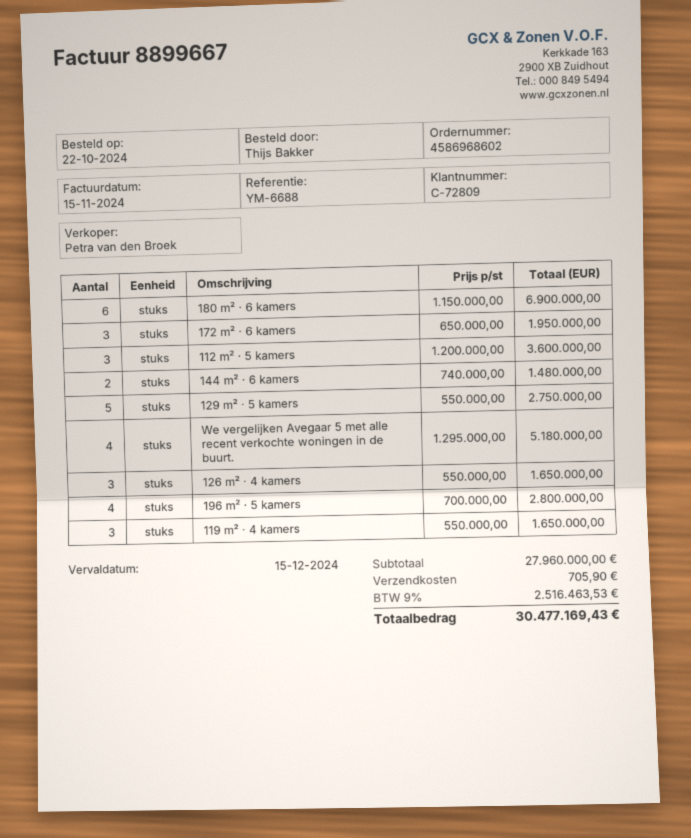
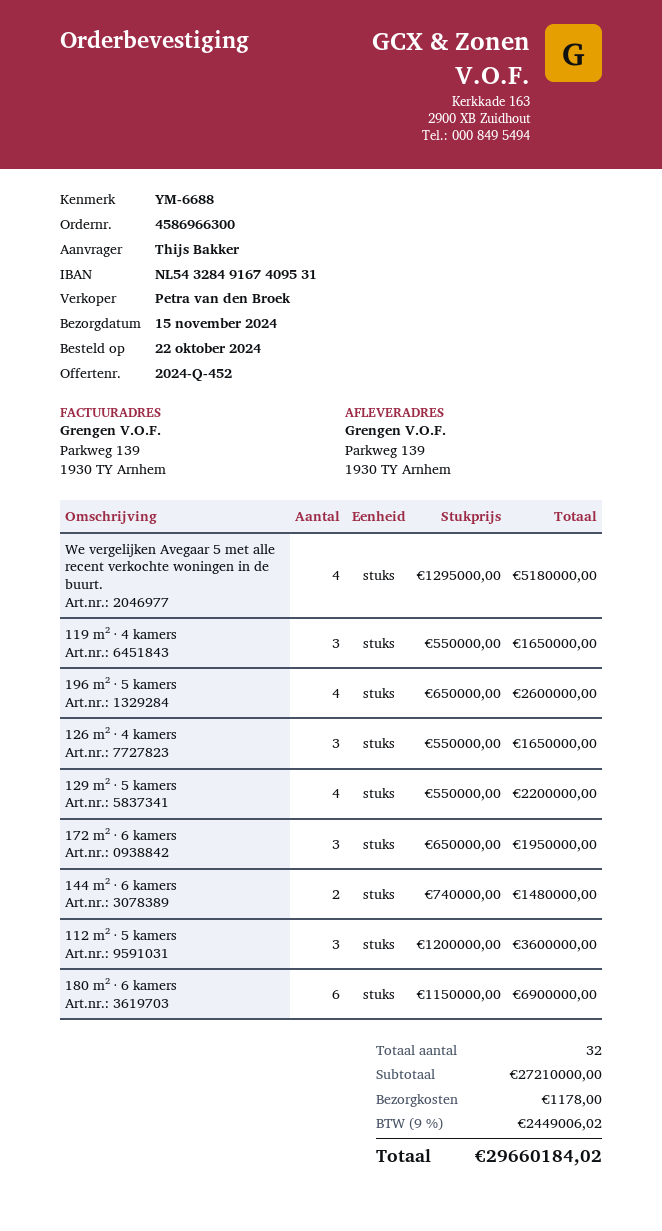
order number: 4586968602 -> 4586966300
129 m² · 5 kamers: 5 x 550000.00 = 2750000.00 -> 4 x 550000.00 = 2200000.00
196 m² · 5 kamers: 4 x 700000.00 = 2800000.00 -> 4 x 650000.00 = 2600000.00
subtotal: 27960000.00 -> 27210000.00
shipping: 705.90 -> 1178.00
tax: 9% = 2516463.53 -> 9% = 2449006.02
total: 30477169.43 -> 29660184.02

